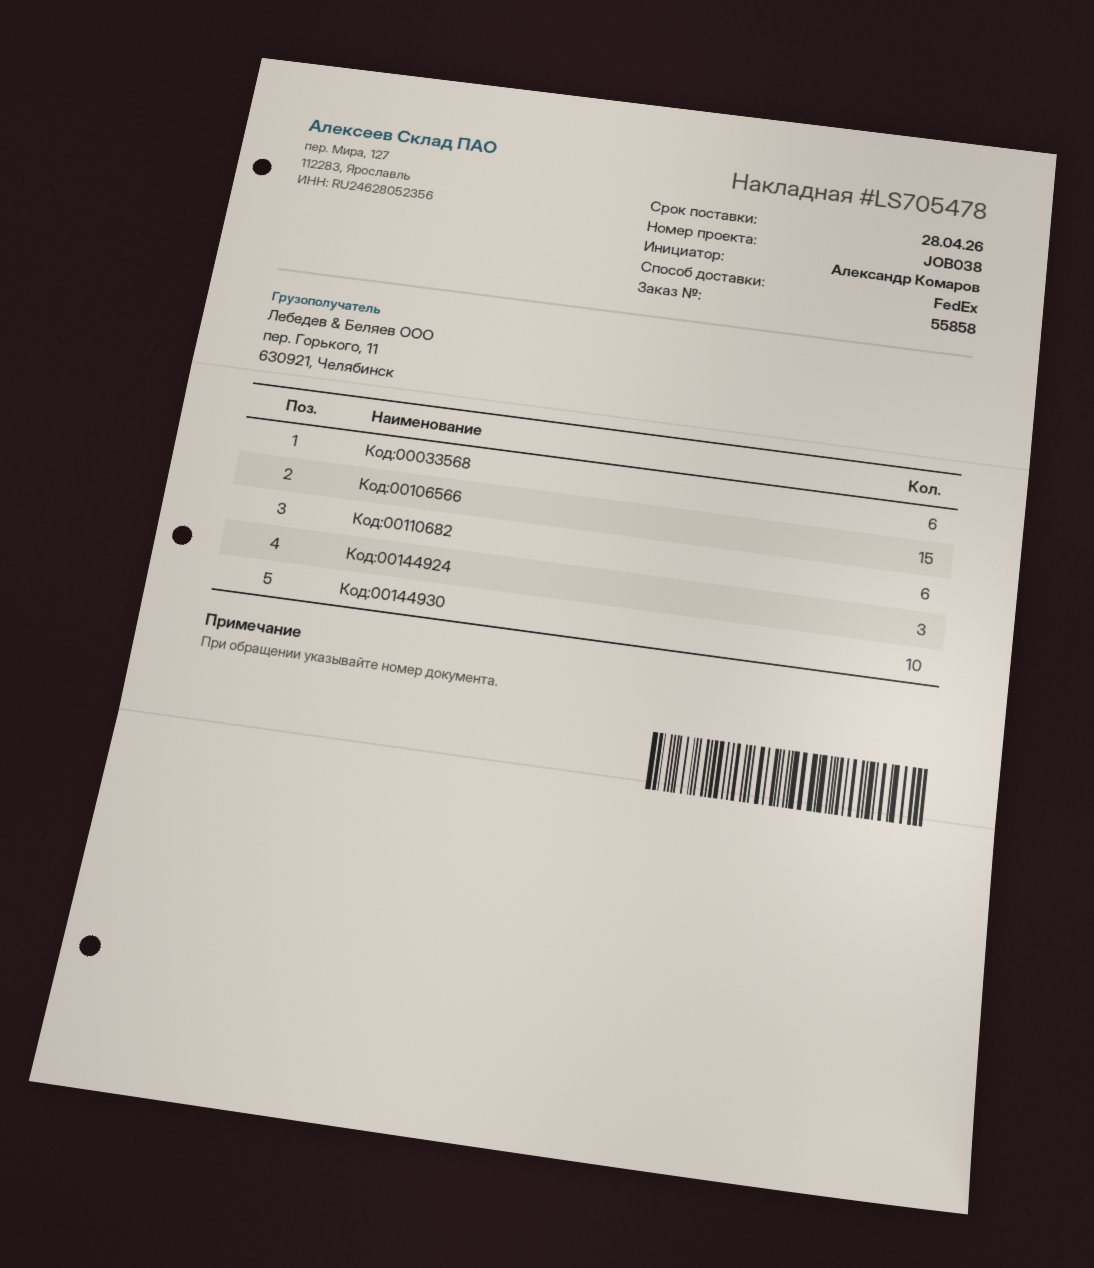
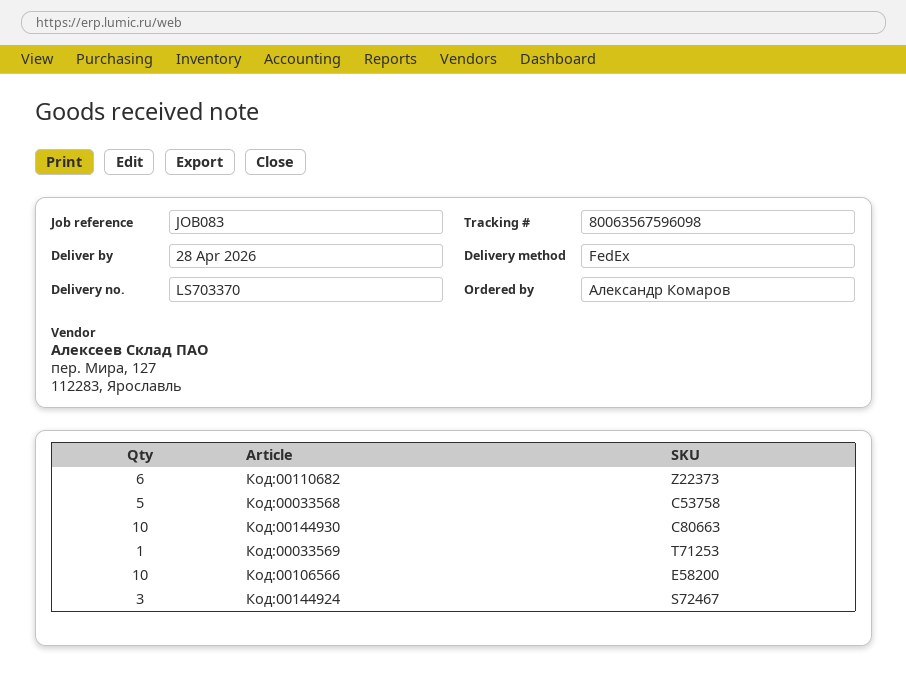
delivery note number: LS705478 -> LS703370
reference: JOB038 -> JOB083
Код:00033568: 6 -> 5
Код:00106566: 15 -> 10
Код:00033569: none -> 1

